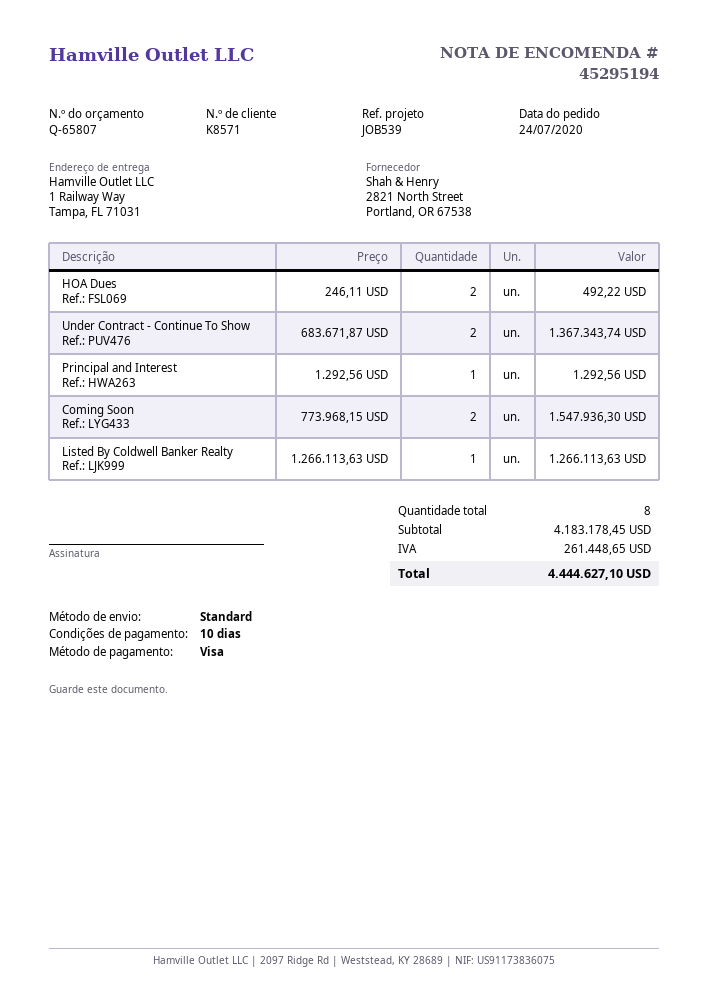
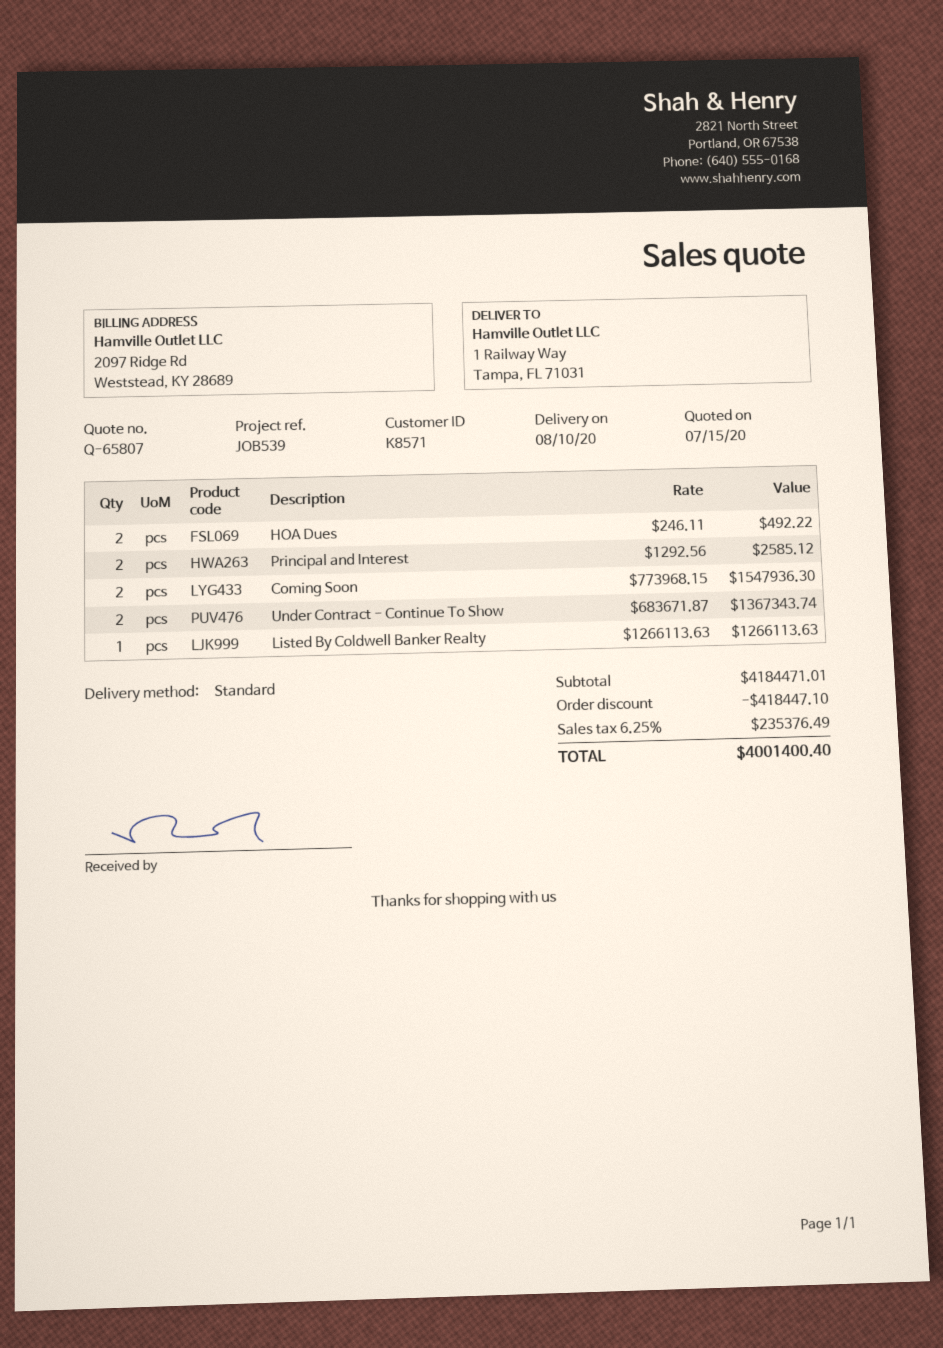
Principal and Interest: 1 x 1292.56 = 1292.56 -> 2 x 1292.56 = 2585.12
subtotal: 4183178.45 -> 4184471.01
discount: none -> 418447.10
tax: 261448.65 -> 235376.49
total: 4444627.10 -> 4001400.40

